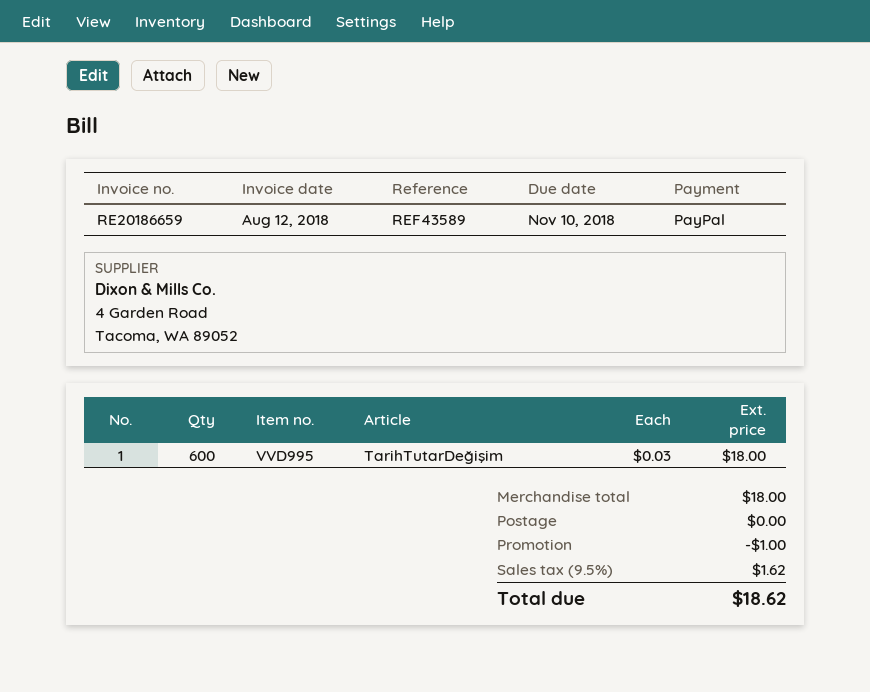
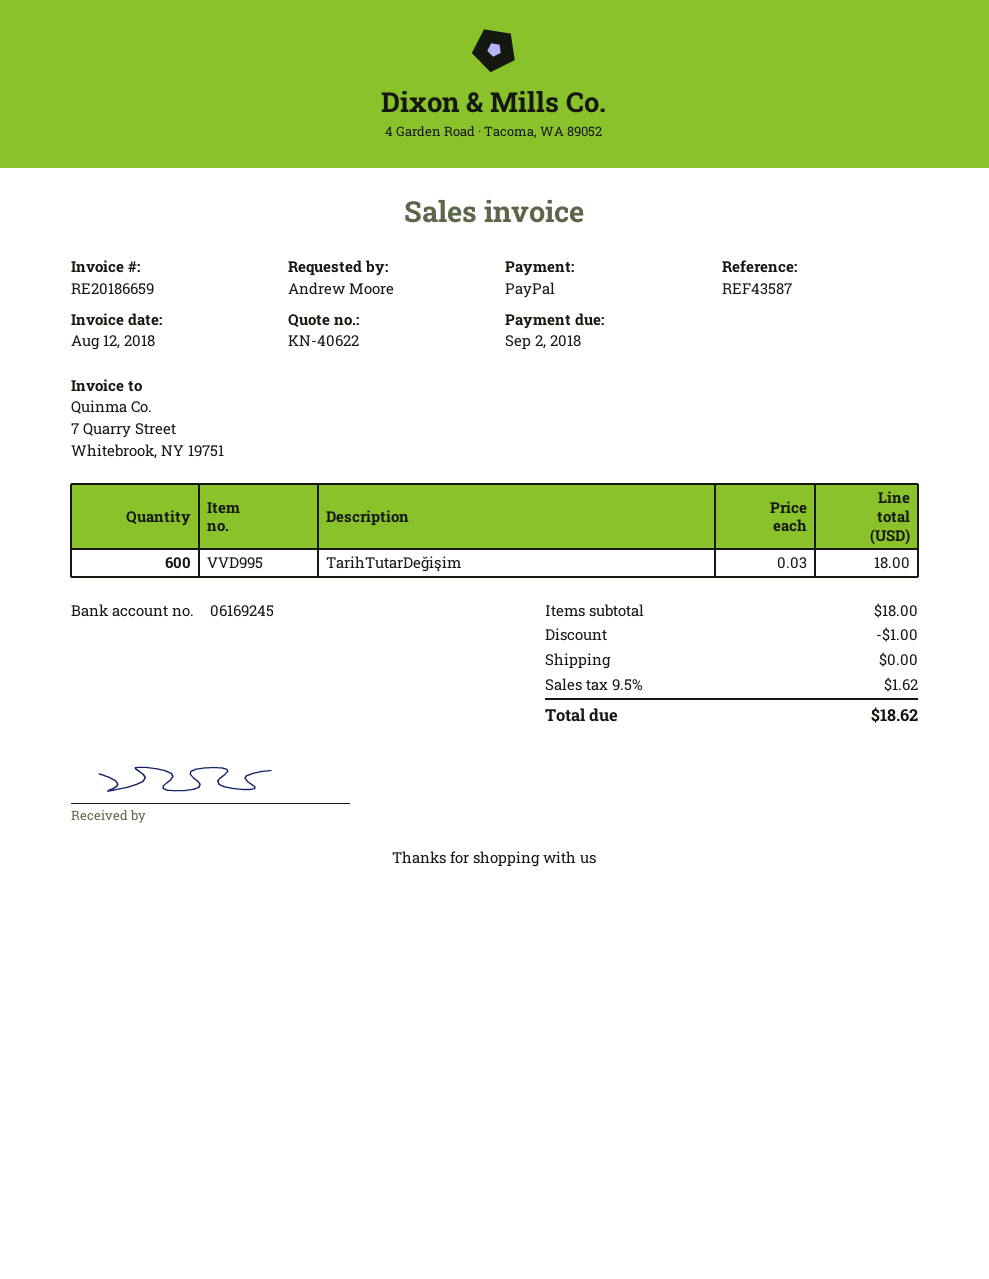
due date: 2018-11-10 -> 2018-09-02
reference: REF43589 -> REF43587

